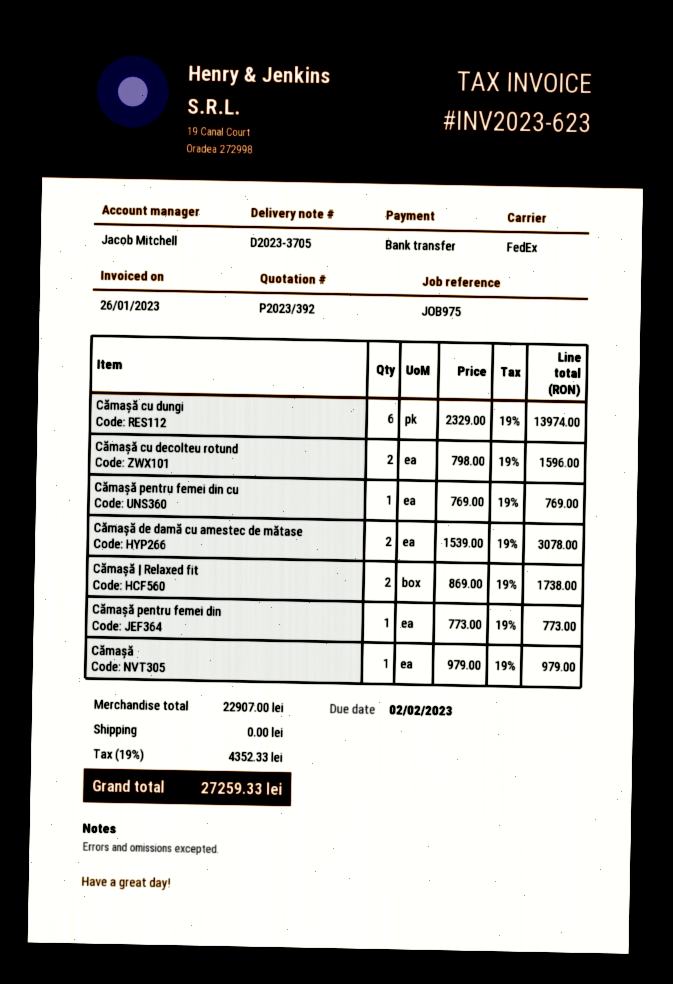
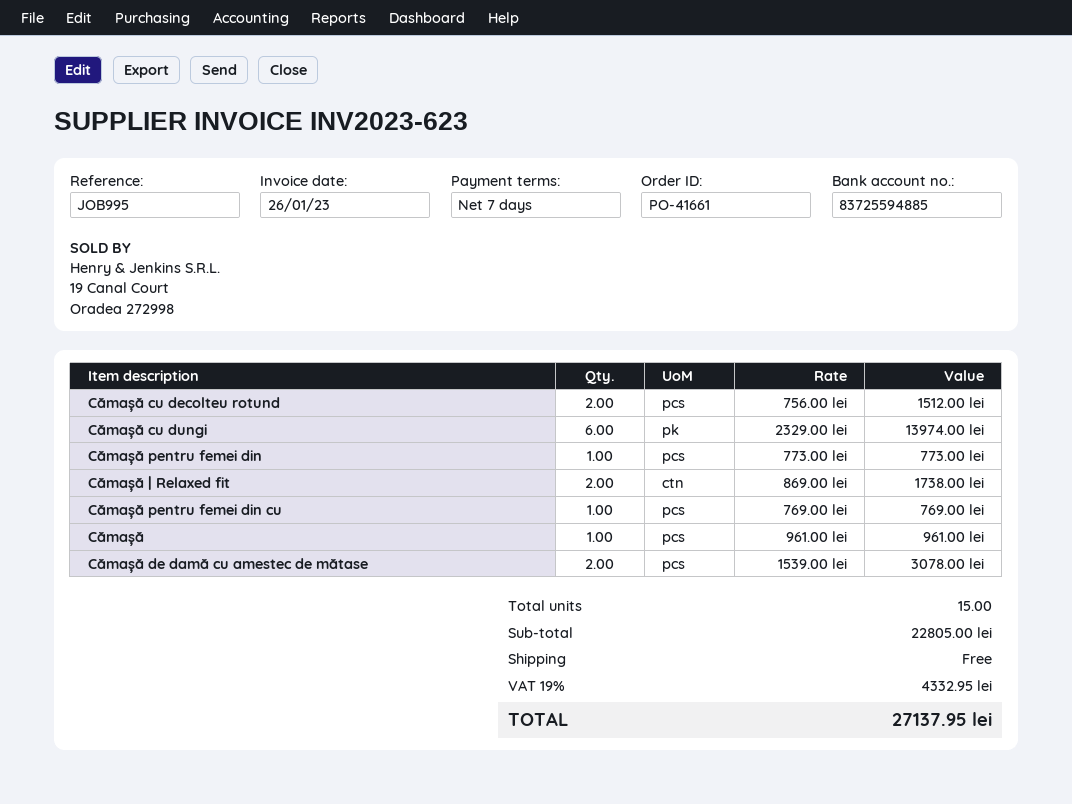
reference: JOB975 -> JOB995
Cămașă cu decolteu rotund: 2 x 798.00 = 1596.00 -> 2 x 756.00 = 1512.00
Cămașă: 1 x 979.00 = 979.00 -> 1 x 961.00 = 961.00
subtotal: 22907.00 -> 22805.00
tax: 19% = 4352.33 -> 19% = 4332.95
total: 27259.33 -> 27137.95

